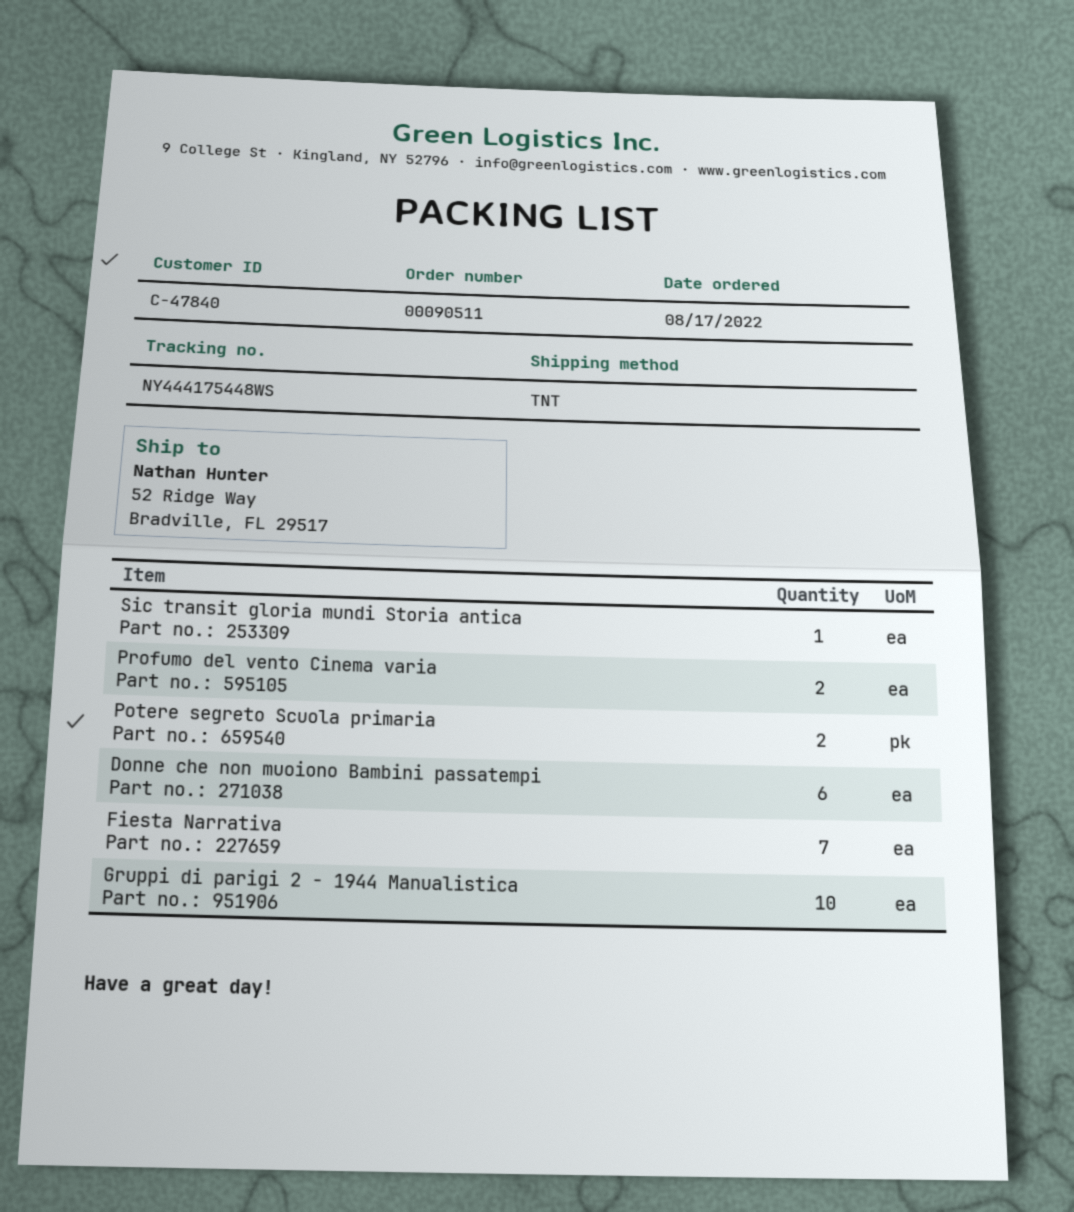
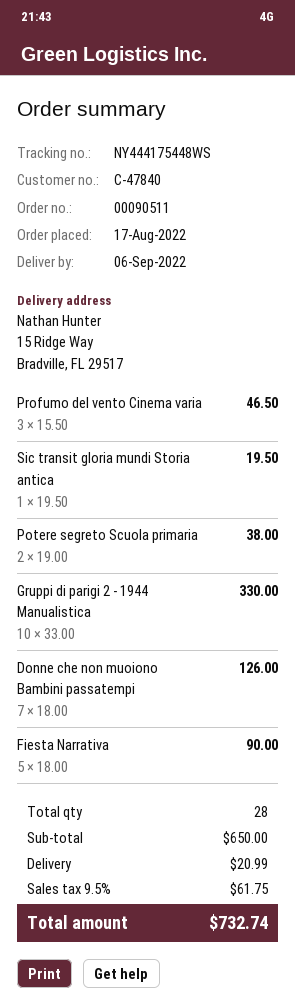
ship to: 52 Ridge Way, Bradville, FL 29517 -> 15 Ridge Way, Bradville, FL 29517
Profumo del vento Cinema varia: 2 -> 3
Donne che non muoiono Bambini passatempi: 6 -> 7
Fiesta Narrativa: 7 -> 5

